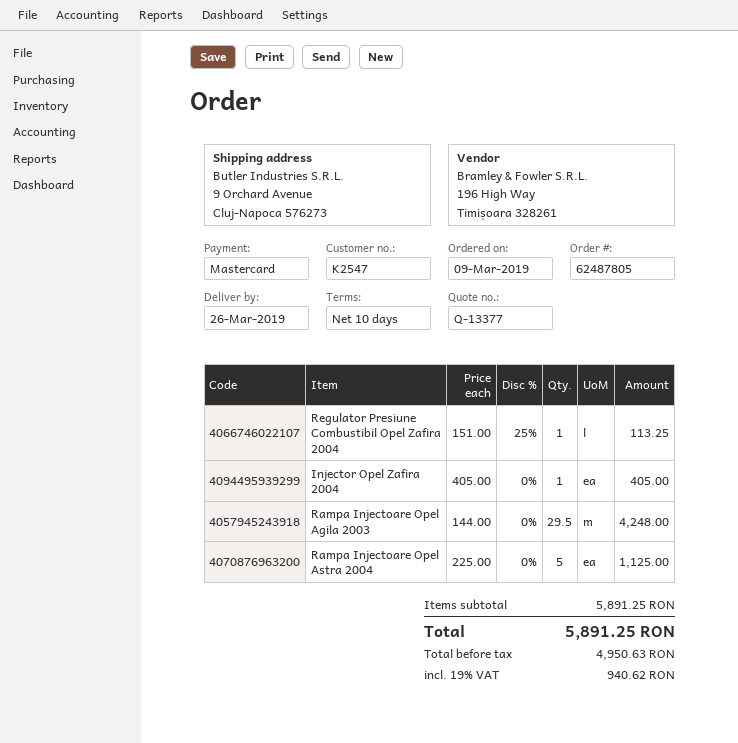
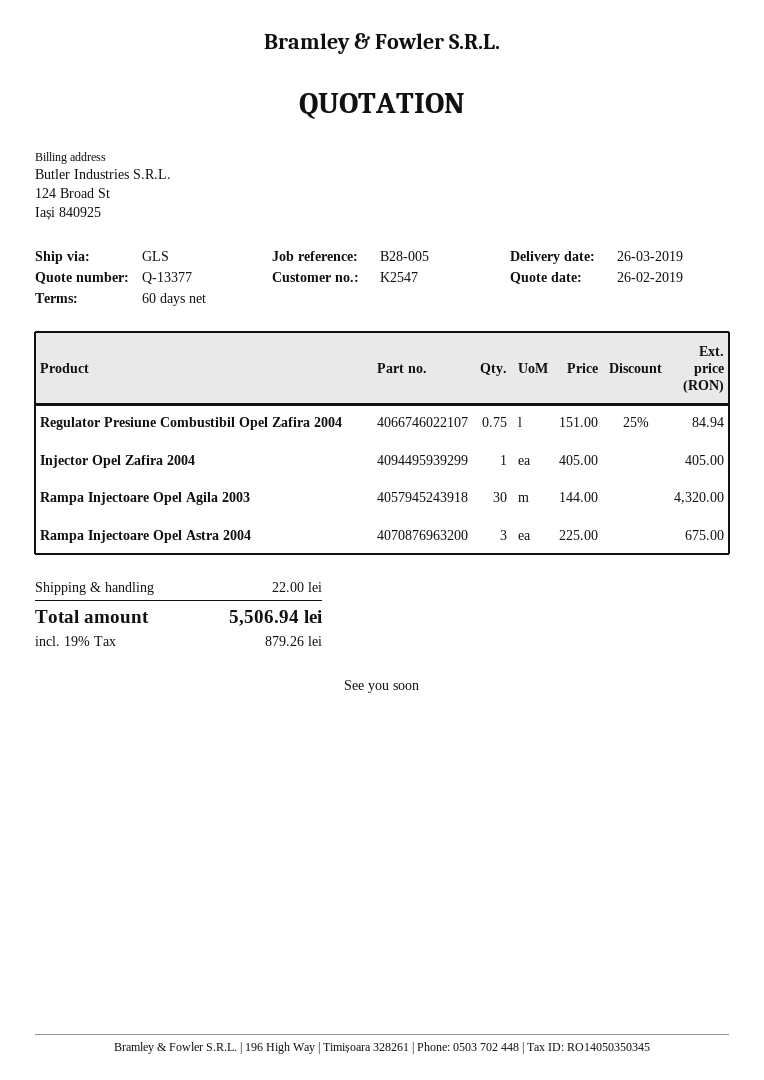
payment terms: 10 days -> 60 days
Regulator Presiune Combustibil Opel Zafira 2004: 1 x 151.00 - 25% = 113.25 -> 0.75 x 151.00 - 25% = 84.94
Rampa Injectoare Opel Agila 2003: 29.5 x 144.00 = 4248.00 -> 30 x 144.00 = 4320.00
Rampa Injectoare Opel Astra 2004: 5 x 225.00 = 1125.00 -> 3 x 225.00 = 675.00
shipping: none -> 22.00
tax: 19% = 940.62 -> 19% = 879.26
total: 5891.25 -> 5506.94

